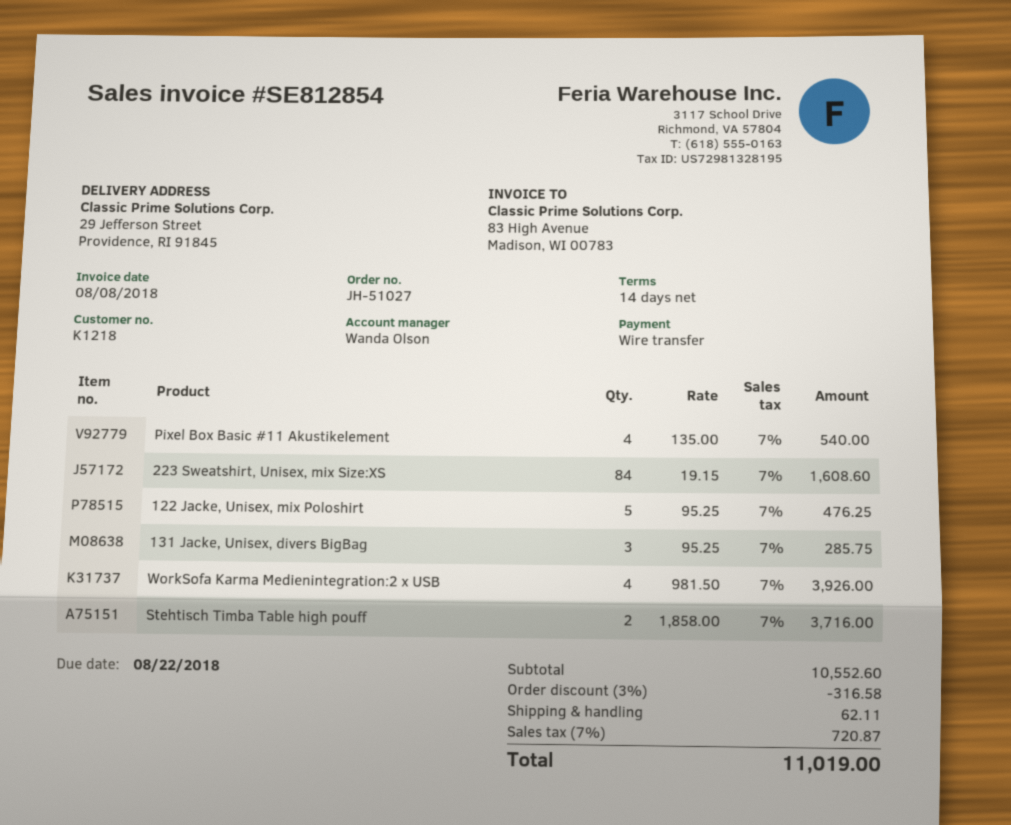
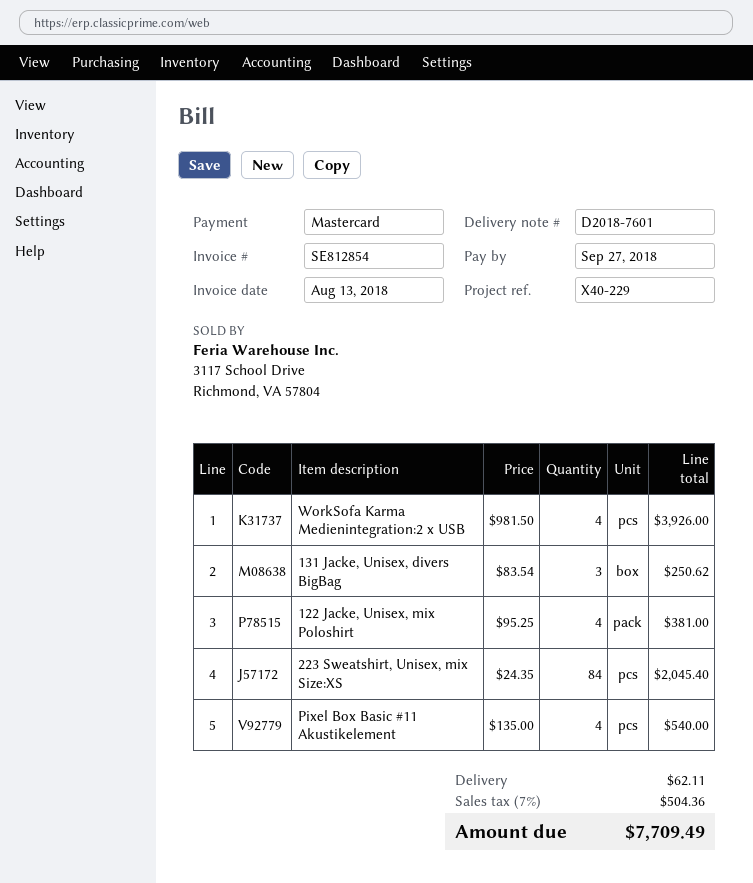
invoice date: 2018-08-08 -> 2018-08-13
due date: 2018-08-22 -> 2018-09-27
payment method: bank transfer -> Mastercard
223 Sweatshirt, Unisex, mix Size:XS: 84 x 19.15 = 1608.60 -> 84 x 24.35 = 2045.40
122 Jacke, Unisex, mix Poloshirt: 5 x 95.25 = 476.25 -> 4 x 95.25 = 381.00
131 Jacke, Unisex, divers BigBag: 3 x 95.25 = 285.75 -> 3 x 83.54 = 250.62
Stehtisch Timba Table high pouff: 2 x 1858.00 = 3716.00 -> none
discount: 3% = 316.58 -> none
tax: 7% = 720.87 -> 7% = 504.36
total: 11019.00 -> 7709.49

